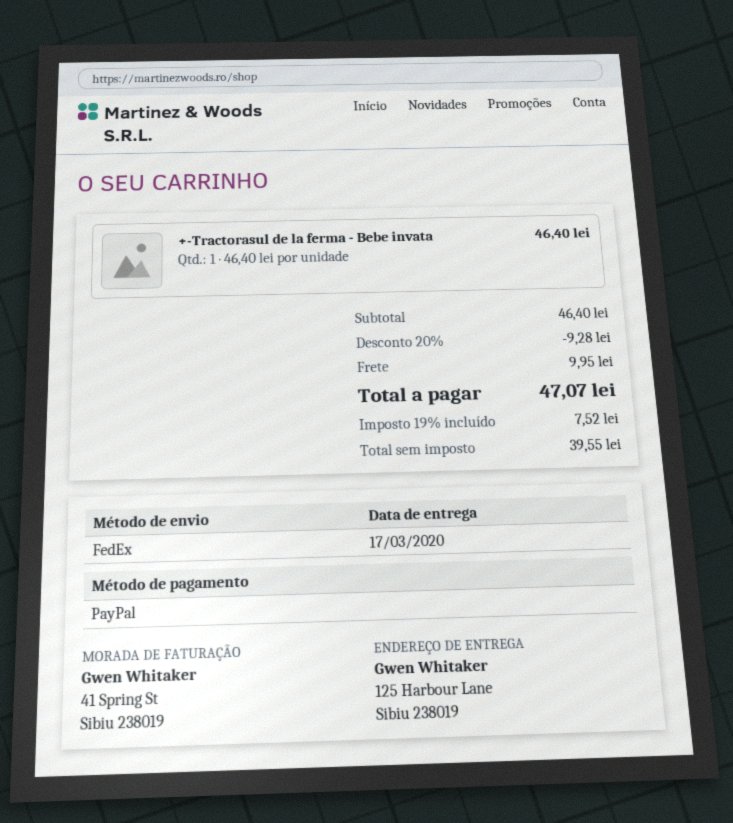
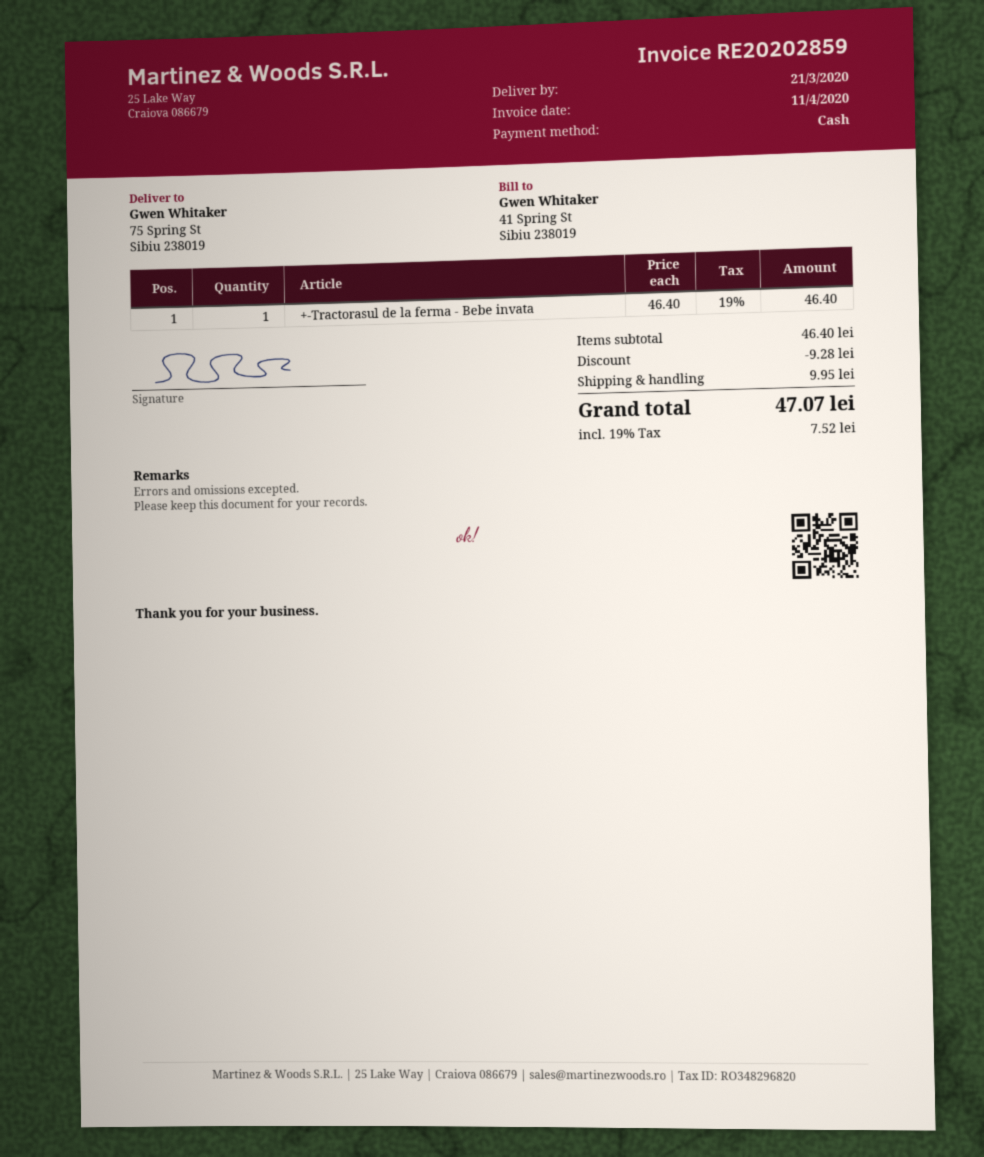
delivery date: 2020-03-17 -> 2020-03-21
payment method: PayPal -> cash
ship to: 125 Harbour Lane, Sibiu 238019 -> 75 Spring St, Sibiu 238019

